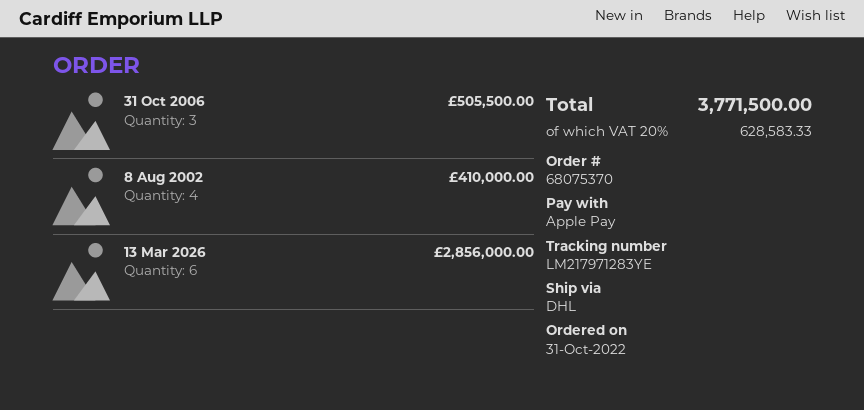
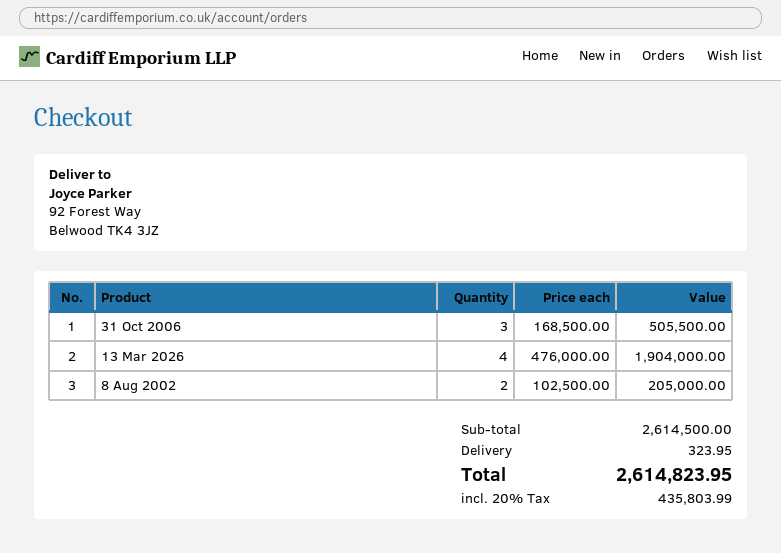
8 Aug 2002: 4 for 410000.00 -> 2 for 205000.00
13 Mar 2026: 6 for 2856000.00 -> 4 for 1904000.00
shipping: none -> 323.95
tax: 20% = 628583.33 -> 20% = 435803.99
total: 3771500.00 -> 2614823.95

